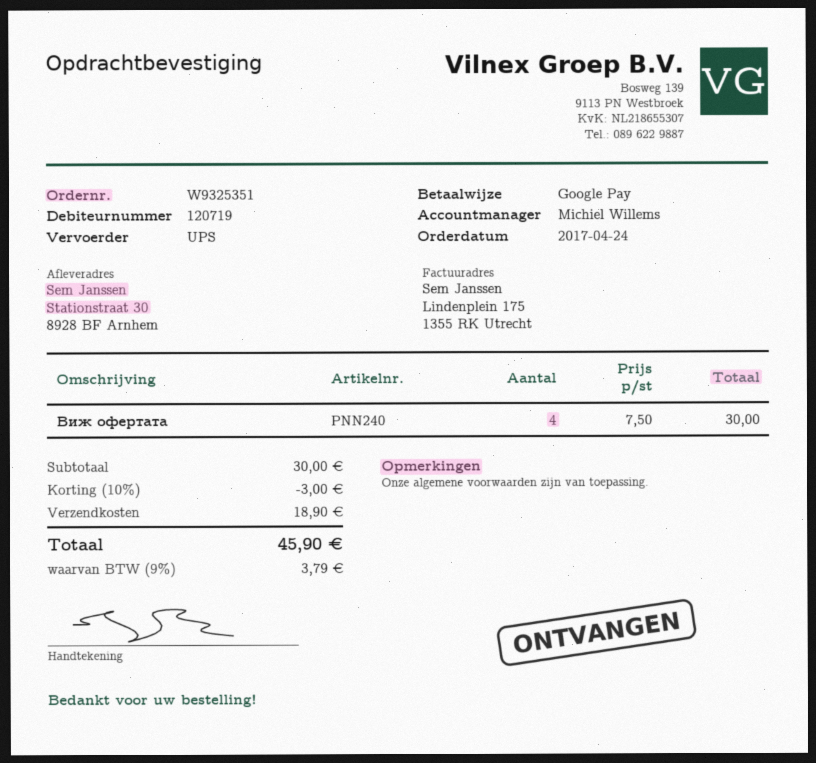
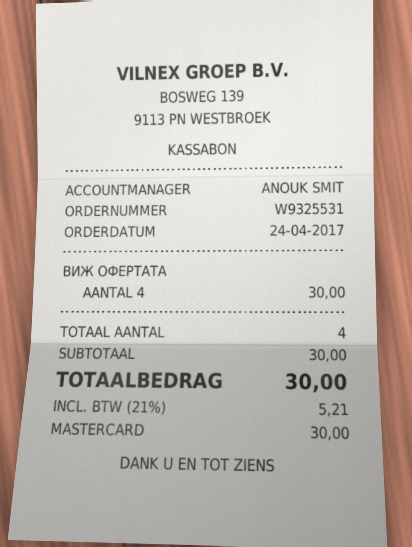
order number: W9325351 -> W9325531
sales rep: Michiel Willems -> ANOUK SMIT
payment method: Google Pay -> Mastercard
discount: 10% = 3.00 -> none
shipping: 18.90 -> none
tax: 9% = 3.79 -> 21% = 5.21
total: 45.90 -> 30.00

